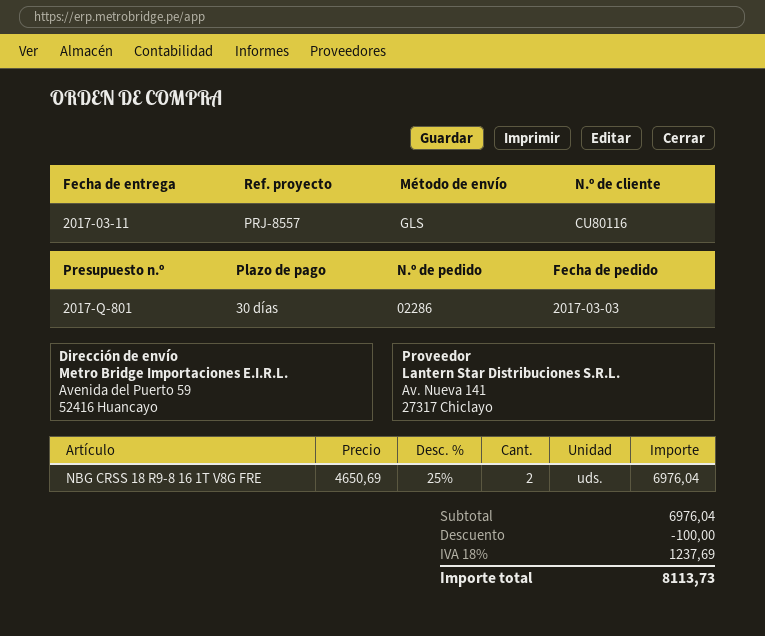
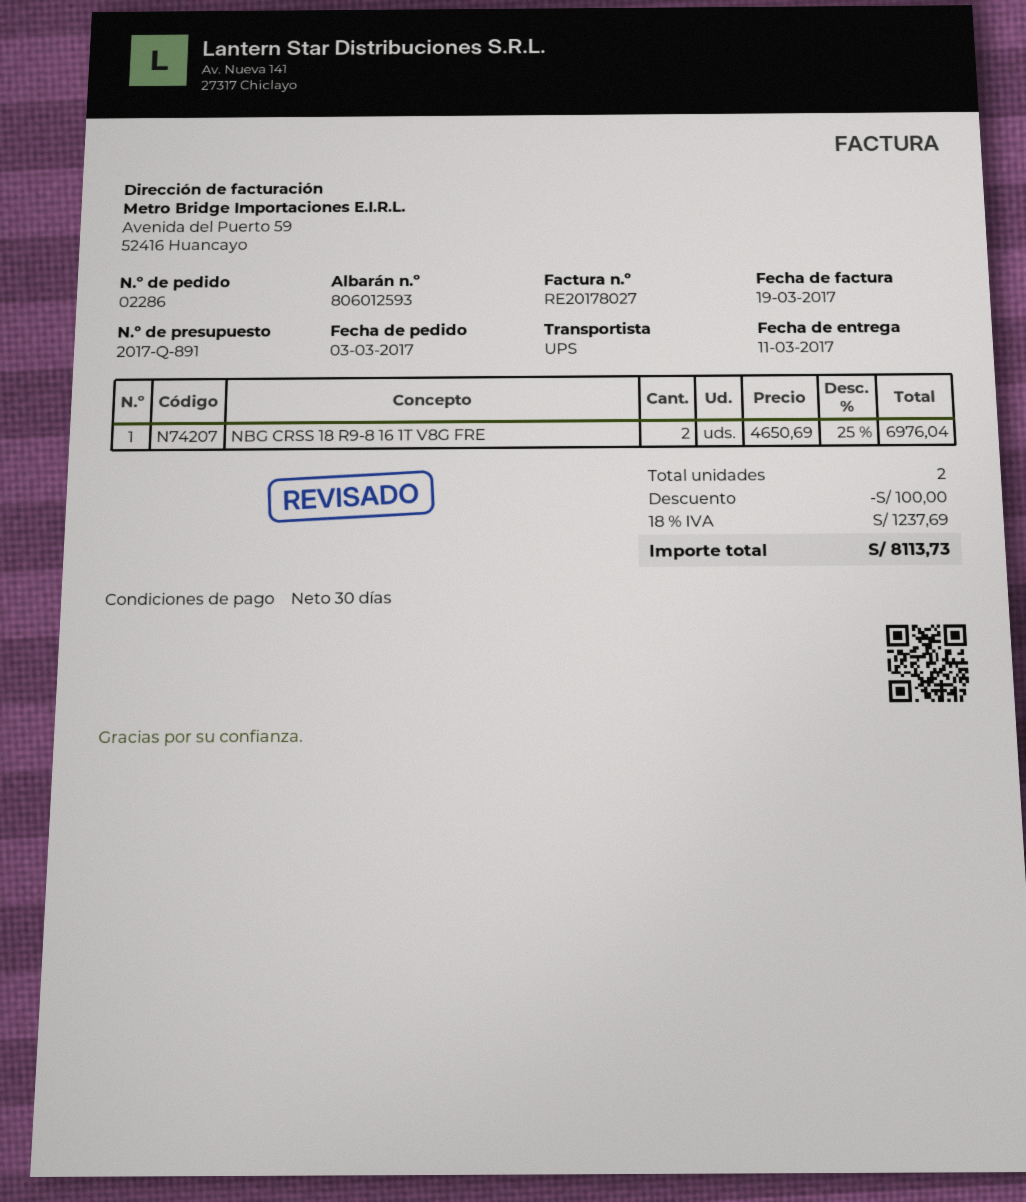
quote number: 2017-Q-801 -> 2017-Q-891
shipping method: GLS -> UPS

